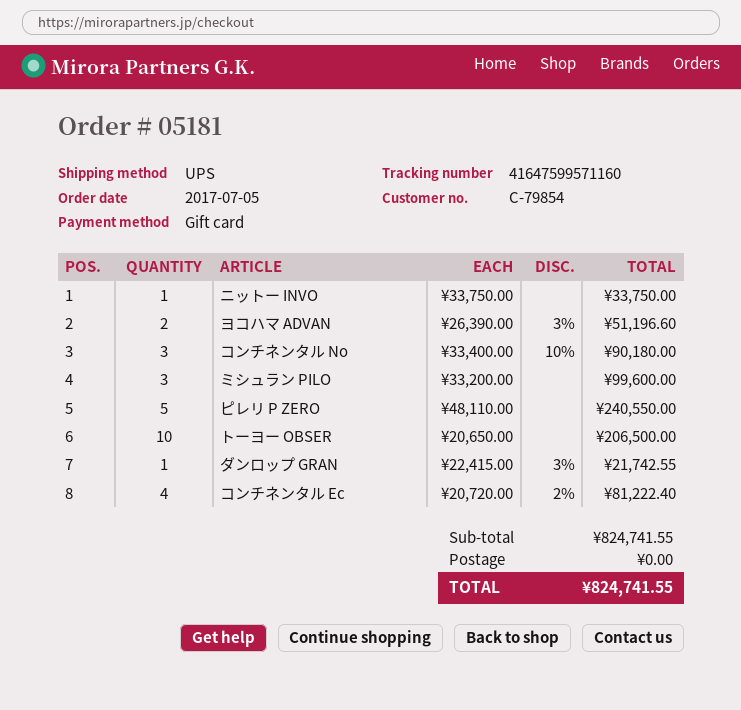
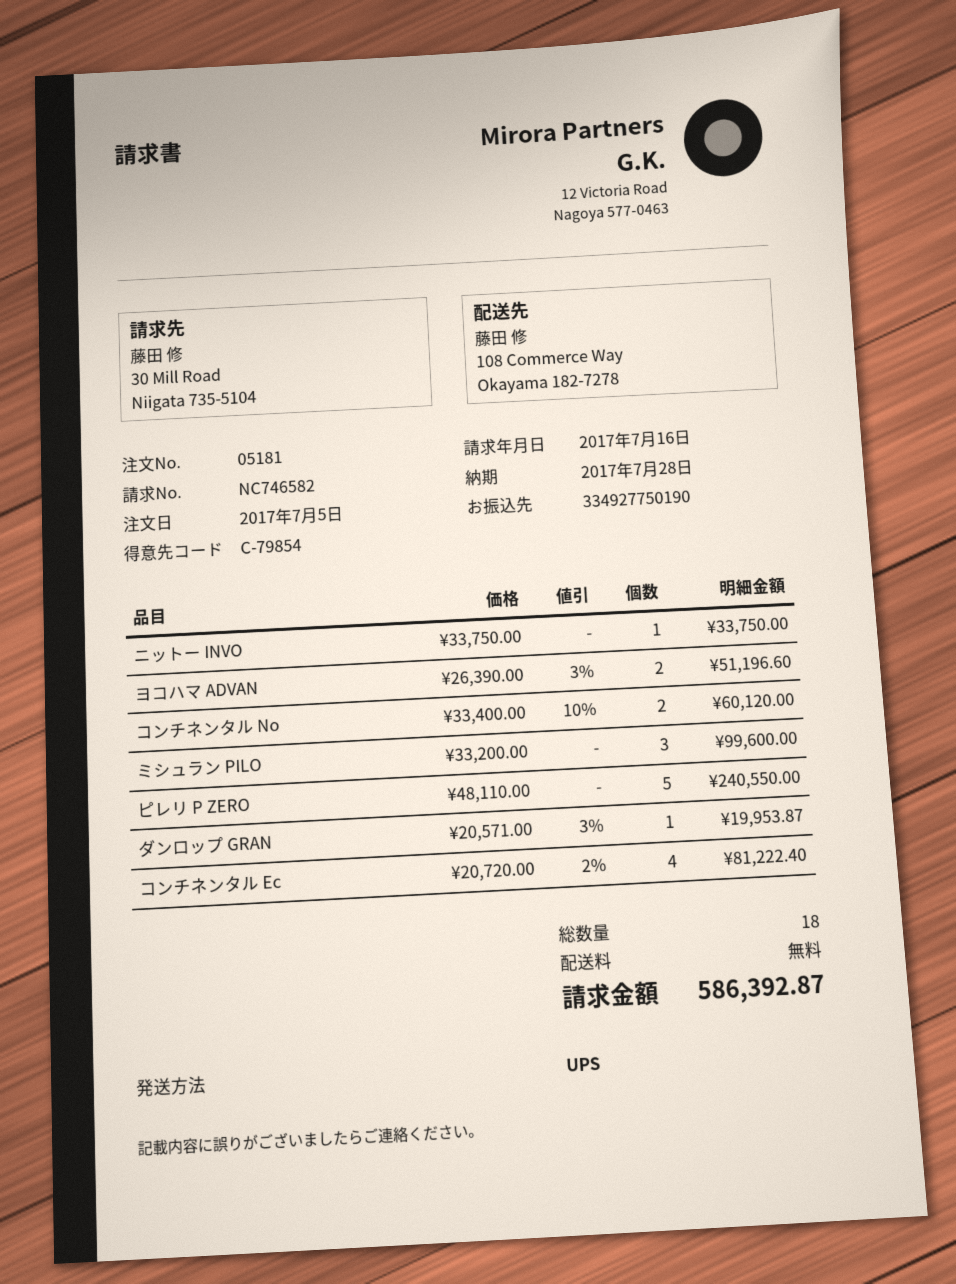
コンチネンタル No: 3 x 33400.00 - 10% = 90180.00 -> 2 x 33400.00 - 10% = 60120.00
トーヨー OBSER: 10 x 20650.00 = 206500.00 -> none
ダンロップ GRAN: 1 x 22415.00 - 3% = 21742.55 -> 1 x 20571.00 - 3% = 19953.87
total: 824741.55 -> 586392.87

